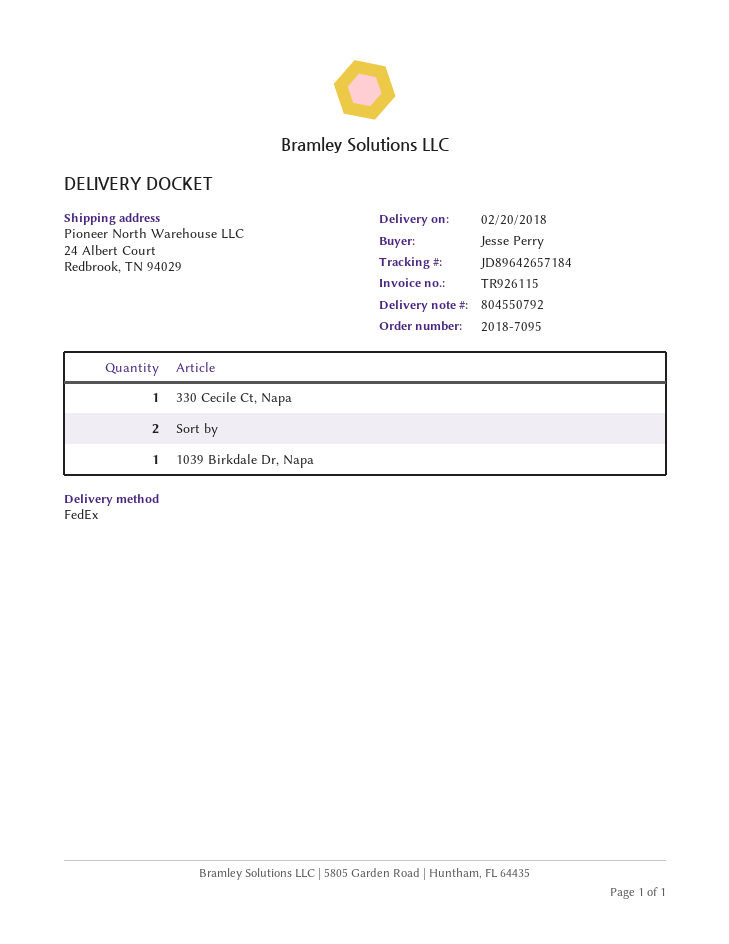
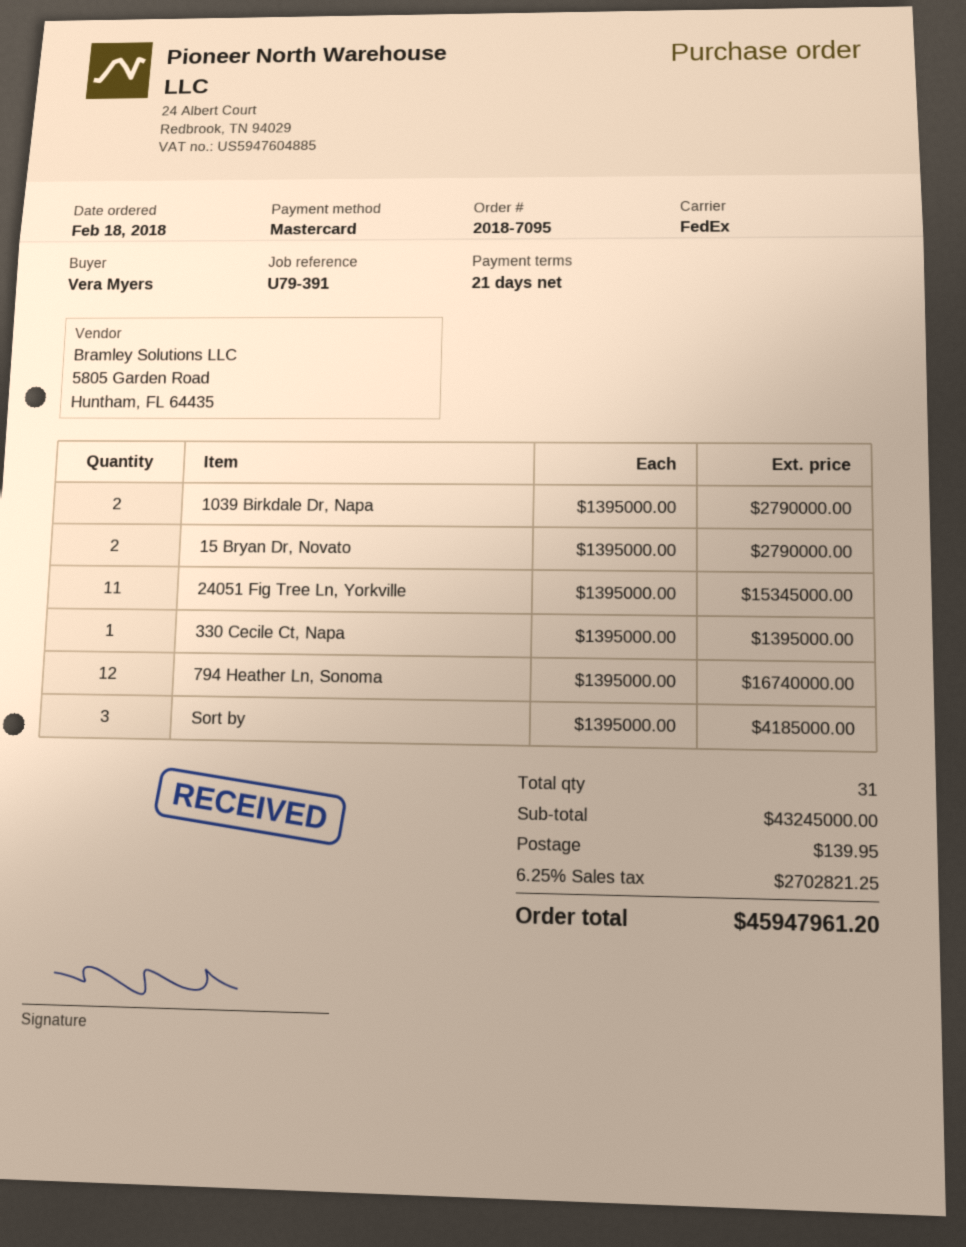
ordered by: Jesse Perry -> Vera Myers
Sort by: 2 -> 3
1039 Birkdale Dr, Napa: 1 -> 2
15 Bryan Dr, Novato: none -> 2
24051 Fig Tree Ln, Yorkville: none -> 11
794 Heather Ln, Sonoma: none -> 12

